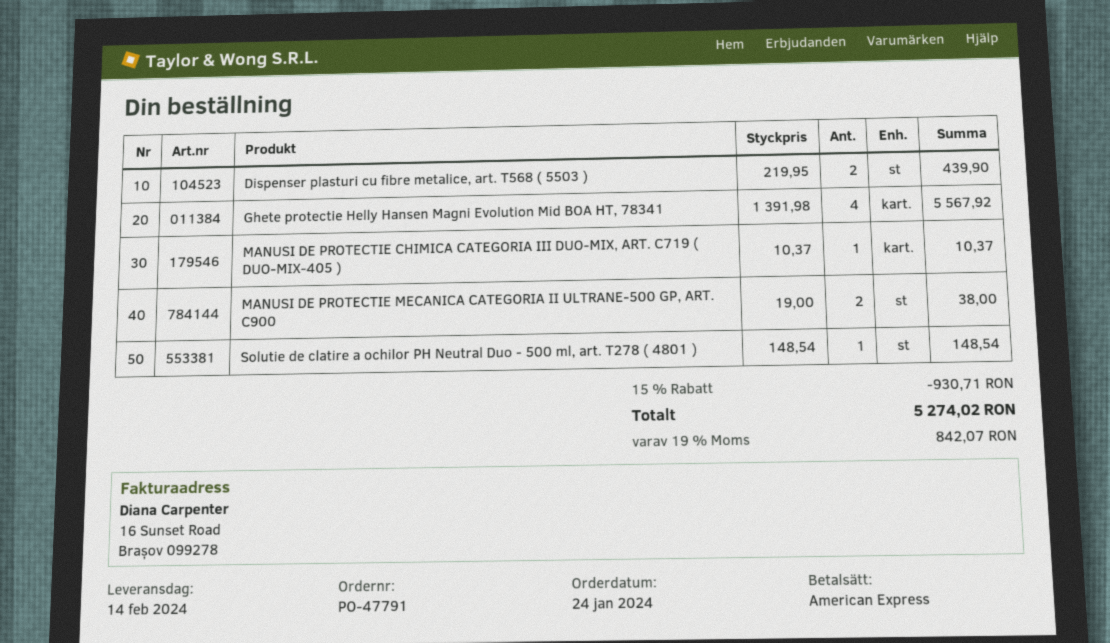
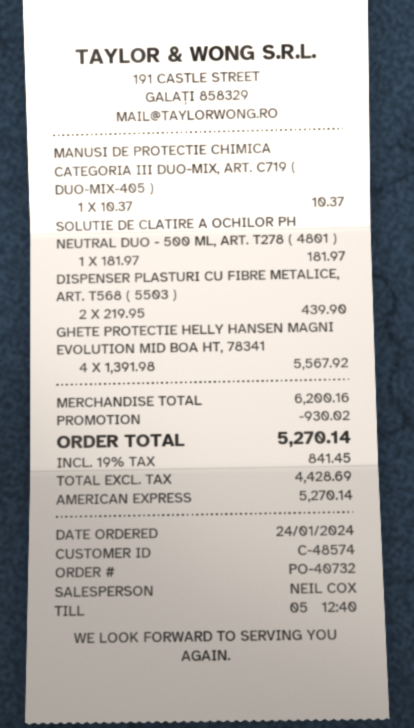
order number: PO-47791 -> PO-40732
MANUSI DE PROTECTIE MECANICA CATEGORIA II ULTRANE-500 GP, ART. C900: 2 x 19.00 = 38.00 -> none
Solutie de clatire a ochilor PH Neutral Duo - 500 ml, art. T278 ( 4801 ): 1 x 148.54 = 148.54 -> 1 x 181.97 = 181.97
discount: 930.71 -> 930.02
tax: 19% = 842.07 -> 19% = 841.45
total: 5274.02 -> 5270.14

